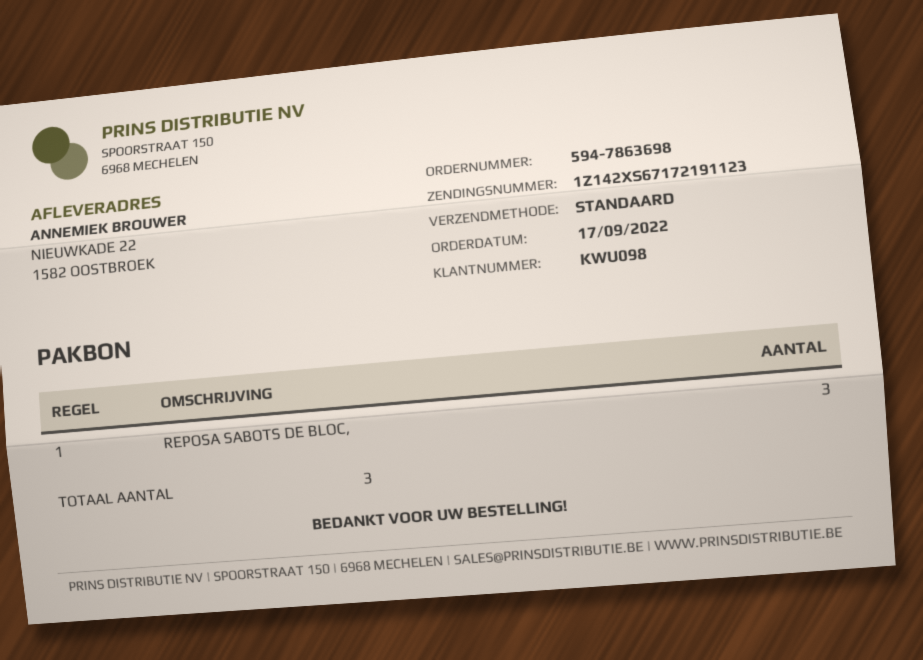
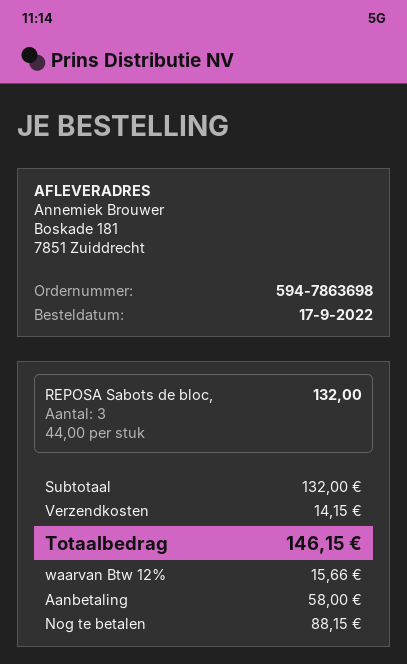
ship to: NIEUWKADE 22, 1582 OOSTBROEK -> Boskade 181, 7851 Zuiddrecht

